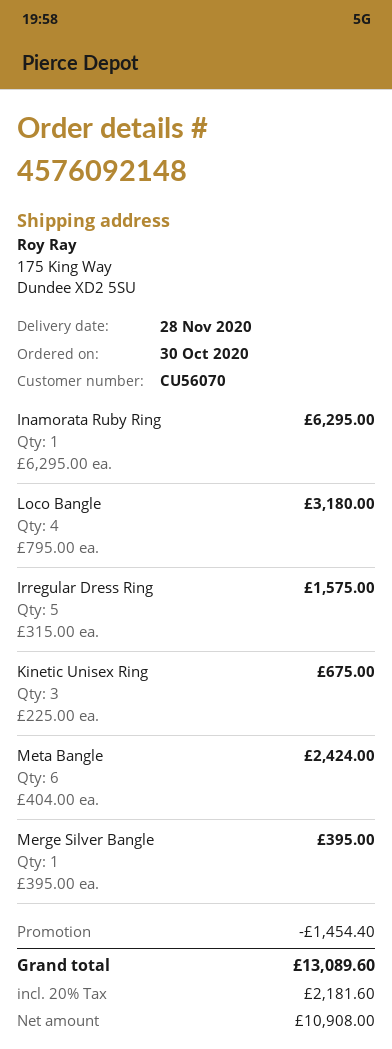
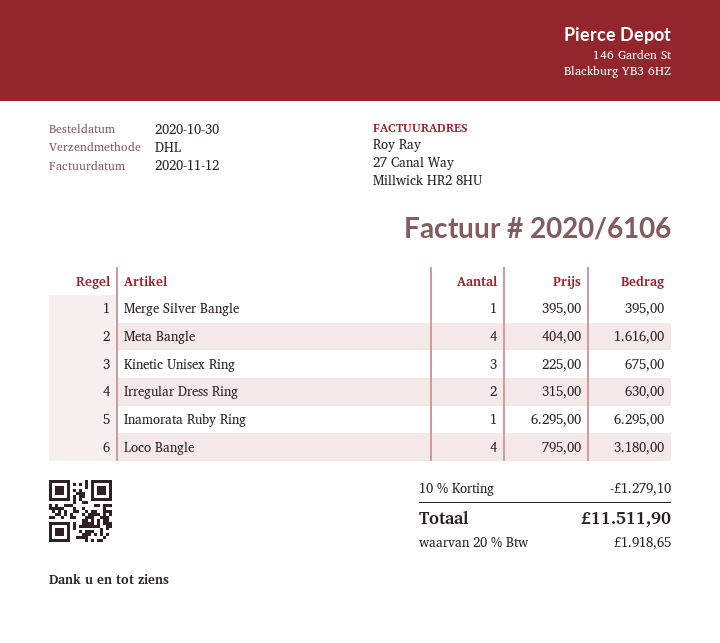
Irregular Dress Ring: 5 x 315.00 = 1575.00 -> 2 x 315.00 = 630.00
Meta Bangle: 6 x 404.00 = 2424.00 -> 4 x 404.00 = 1616.00
discount: 1454.40 -> 1279.10
tax: 20% = 2181.60 -> 20% = 1918.65
total: 13089.60 -> 11511.90

